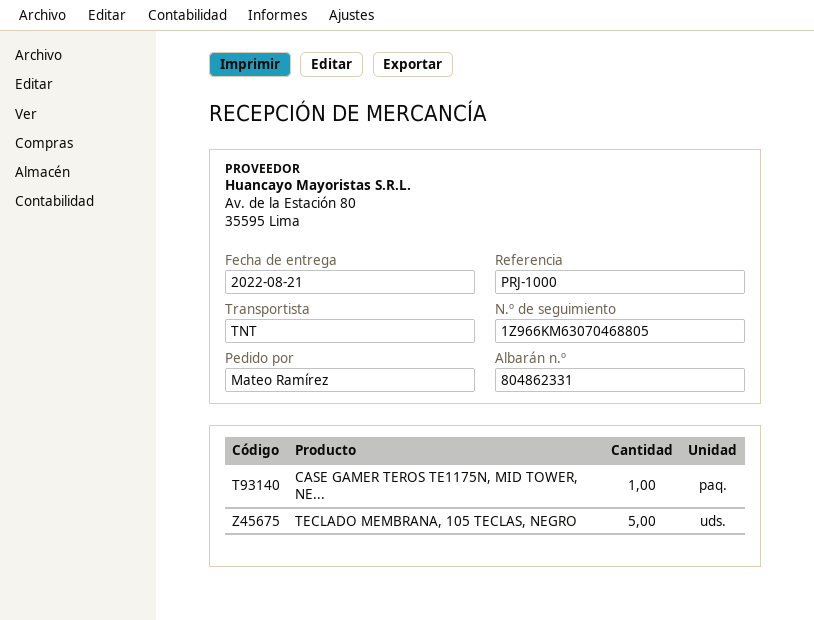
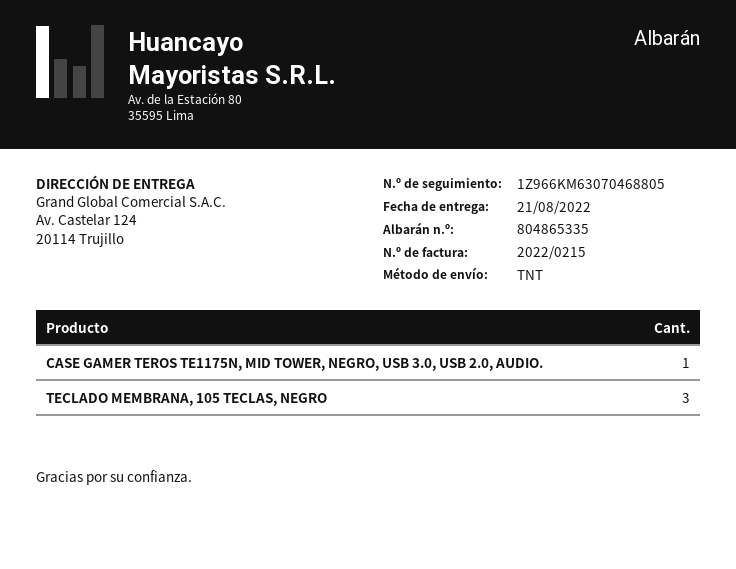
delivery note number: 804862331 -> 804865335
TECLADO MEMBRANA, 105 TECLAS, NEGRO: 5 -> 3

